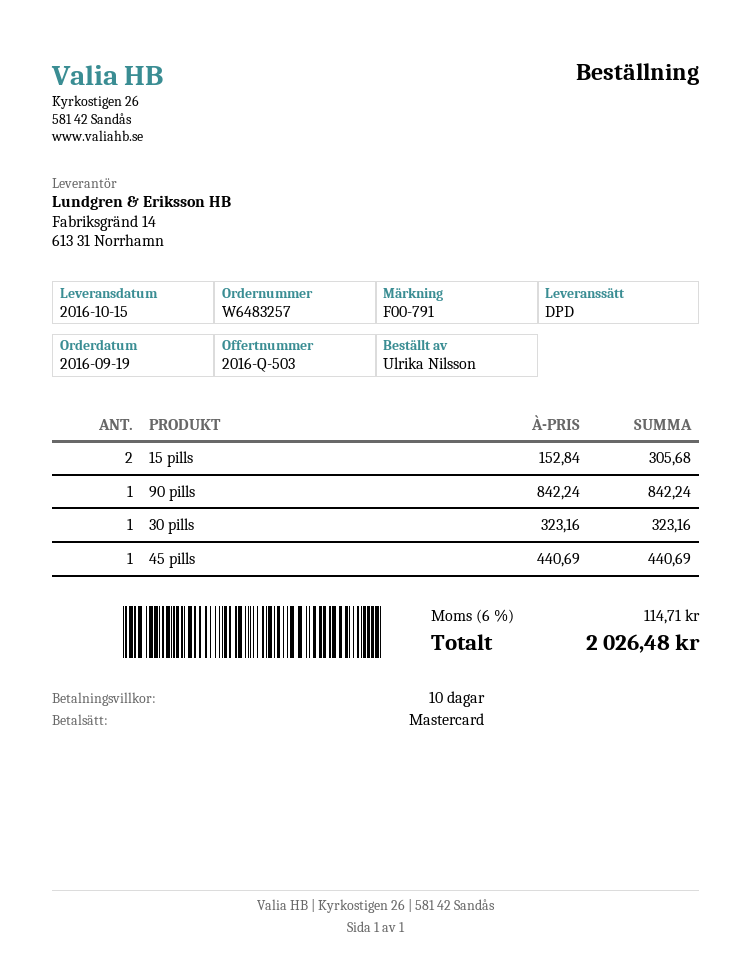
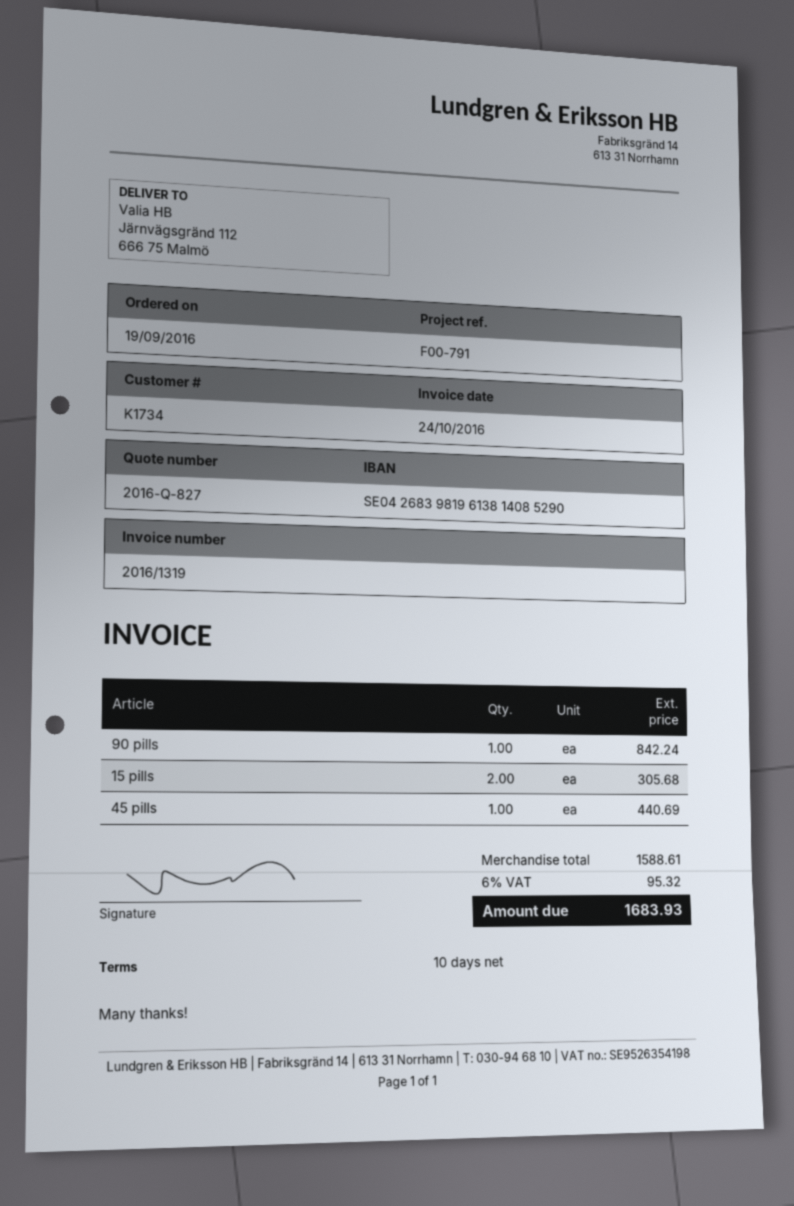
quote number: 2016-Q-503 -> 2016-Q-827
30 pills: 1 for 323.16 -> none
tax: 6% = 114.71 -> 6% = 95.32
total: 2026.48 -> 1683.93

